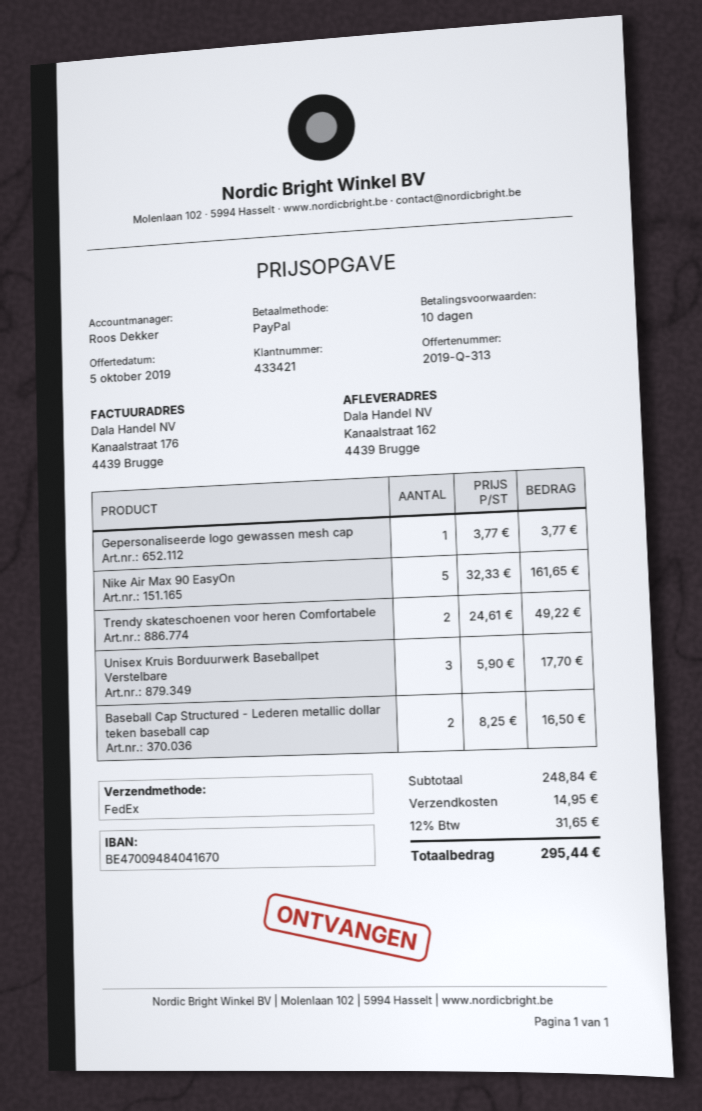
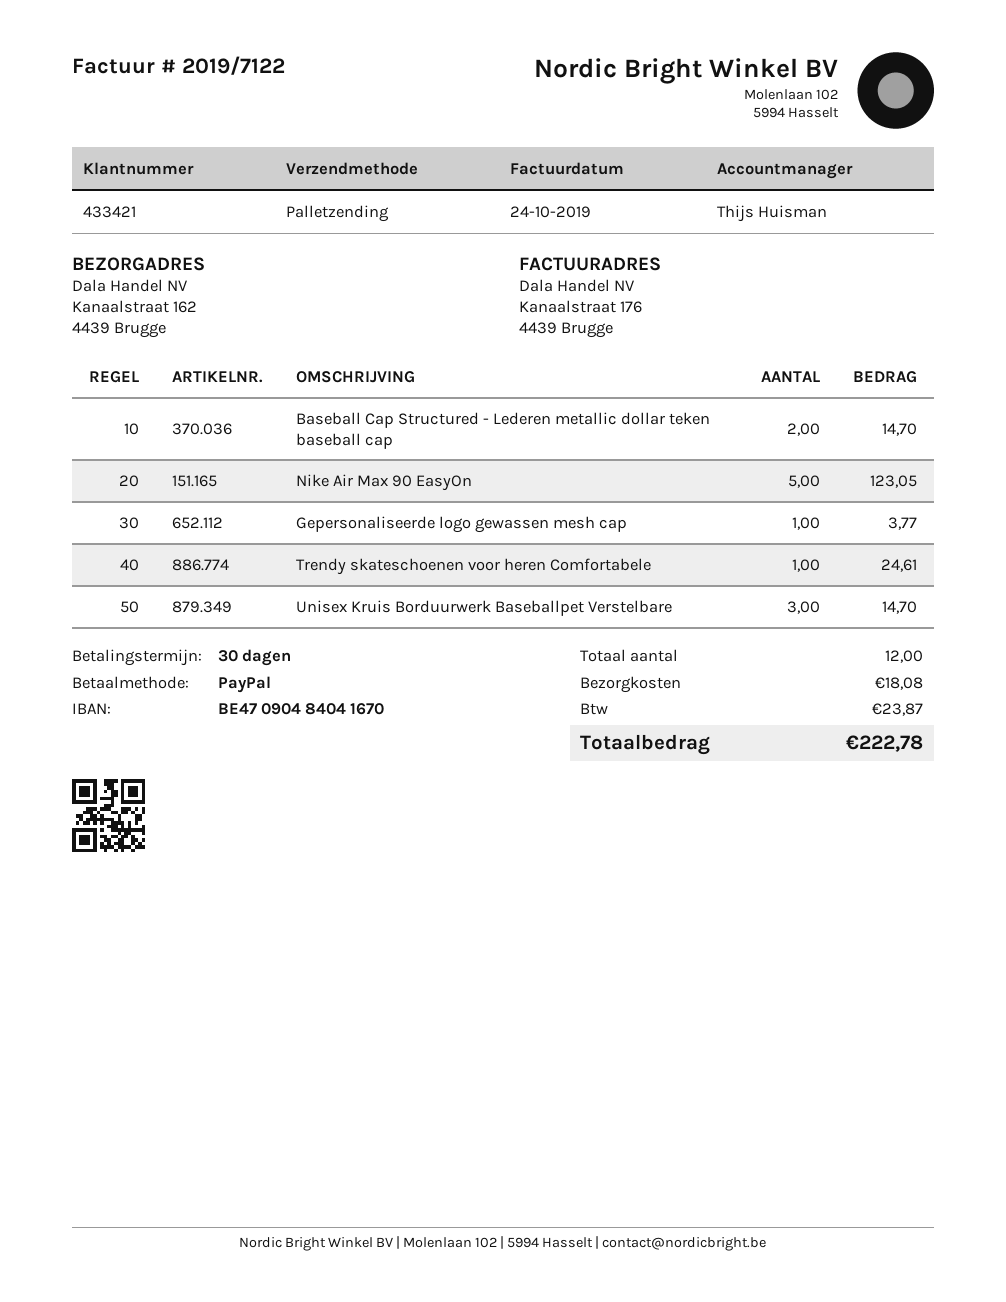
payment terms: 10 days -> 30 days
sales rep: Roos Dekker -> Thijs Huisman
bank account: BE47009484041670 -> BE47090484041670
shipping method: FedEx -> pallet freight
Nike Air Max 90 EasyOn: 5 for 161.65 -> 5 for 123.05
Trendy skateschoenen voor heren Comfortabele: 2 for 49.22 -> 1 for 24.61
Unisex Kruis Borduurwerk Baseballpet Verstelbare: 3 for 17.70 -> 3 for 14.70
Baseball Cap Structured - Lederen metallic dollar teken baseball cap: 2 for 16.50 -> 2 for 14.70
shipping: 14.95 -> 18.08
tax: 31.65 -> 23.87
total: 295.44 -> 222.78

